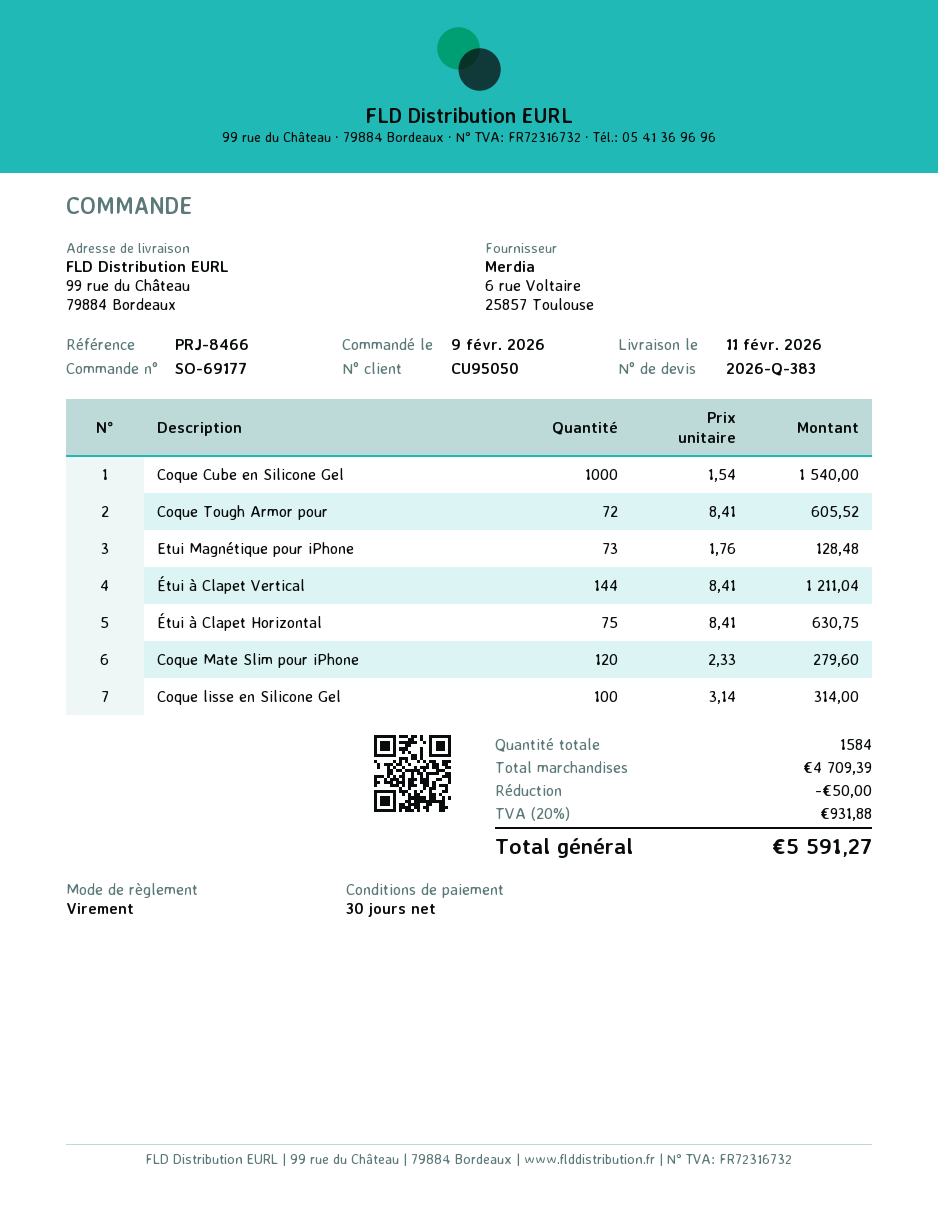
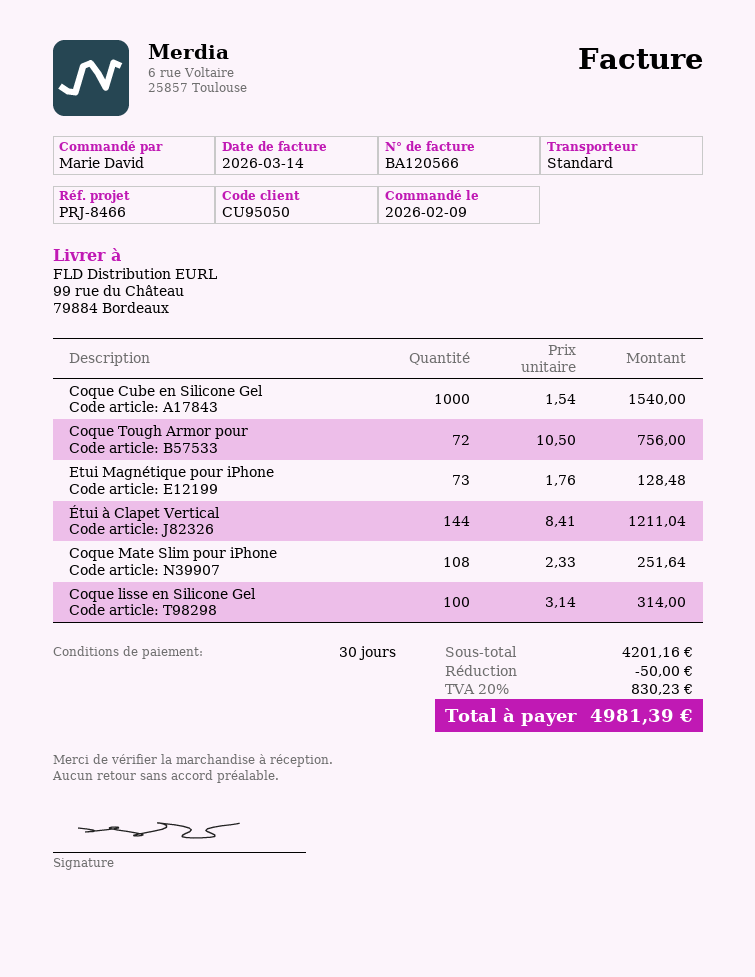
Coque Tough Armor pour: 72 x 8.41 = 605.52 -> 72 x 10.50 = 756.00
Étui à Clapet Horizontal: 75 x 8.41 = 630.75 -> none
Coque Mate Slim pour iPhone: 120 x 2.33 = 279.60 -> 108 x 2.33 = 251.64
subtotal: 4709.39 -> 4201.16
tax: 20% = 931.88 -> 20% = 830.23
total: 5591.27 -> 4981.39

